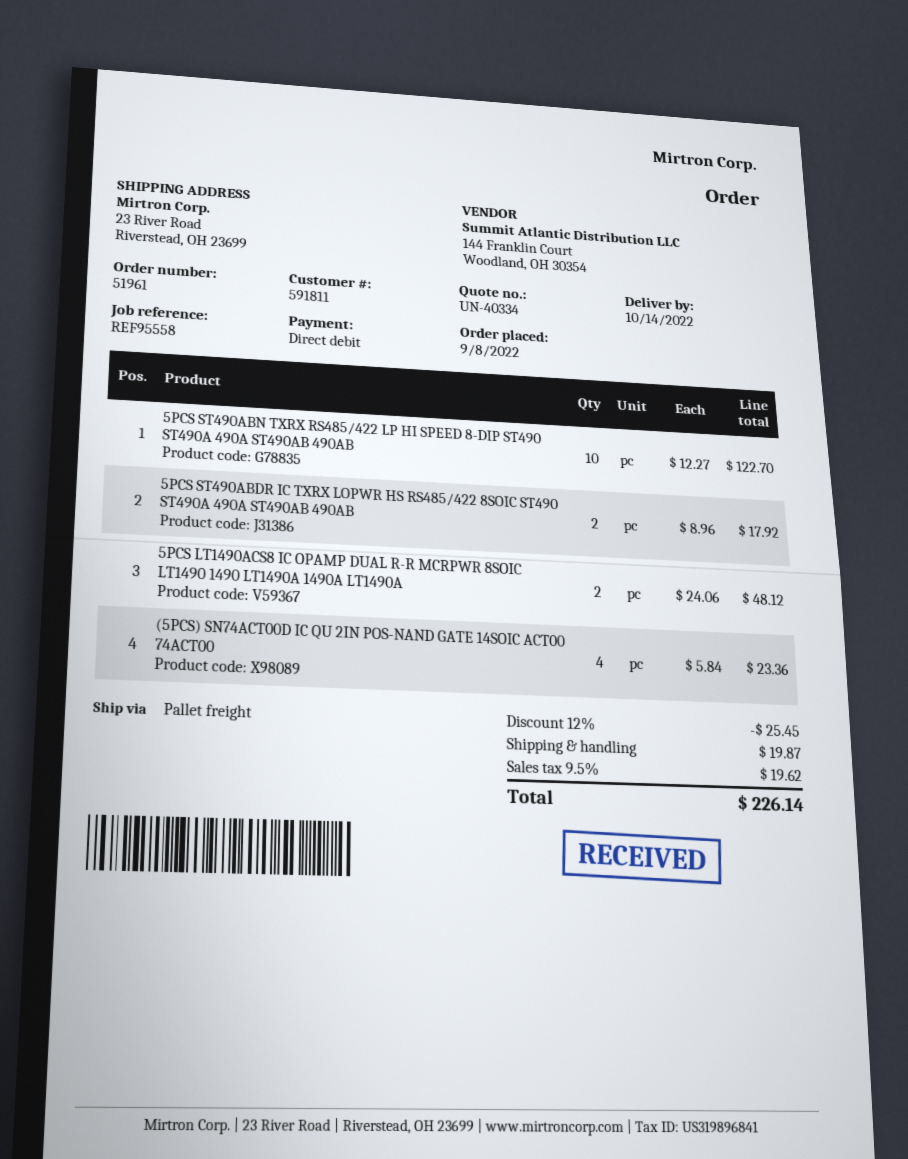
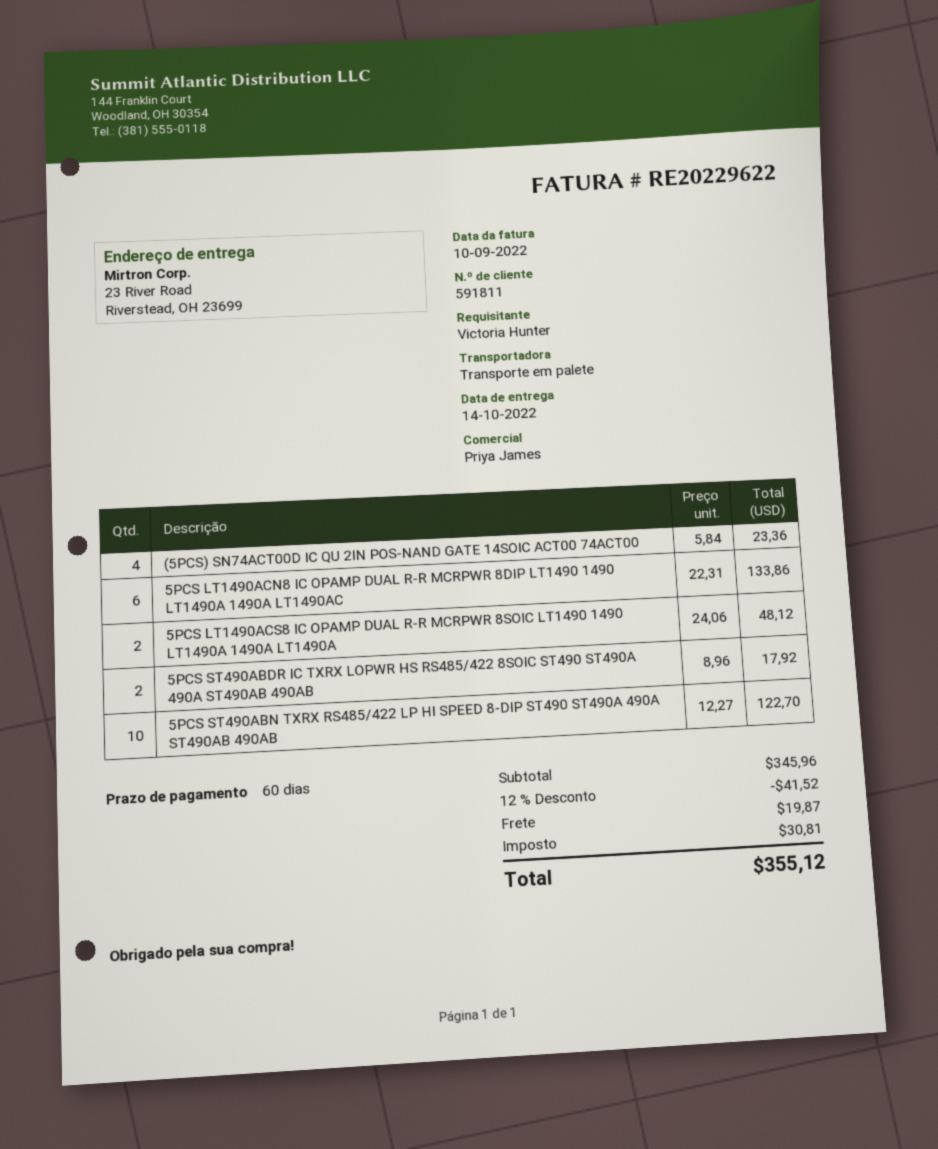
5PCS LT1490ACN8 IC OPAMP DUAL R-R MCRPWR 8DIP LT1490 1490 LT1490A 1490A LT1490AC: none -> 6 x 22.31 = 133.86
discount: 12% = 25.45 -> 12% = 41.52
tax: 19.62 -> 30.81
total: 226.14 -> 355.12

